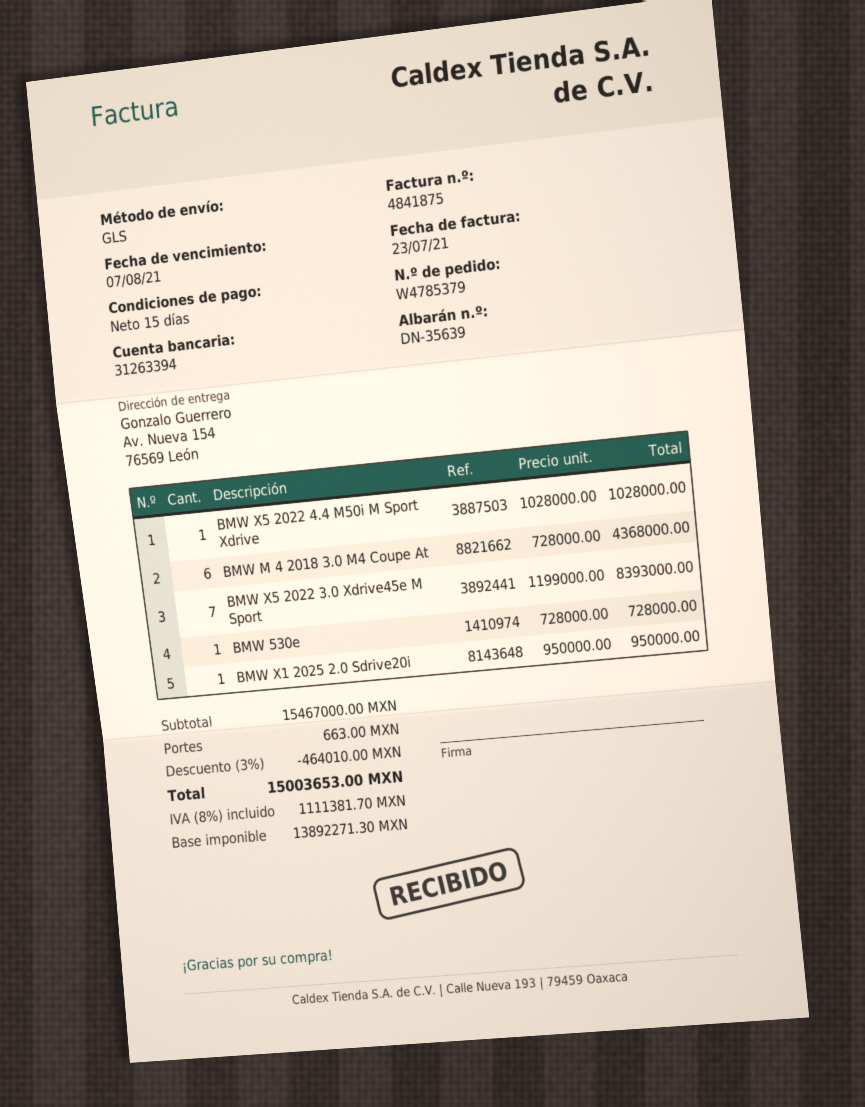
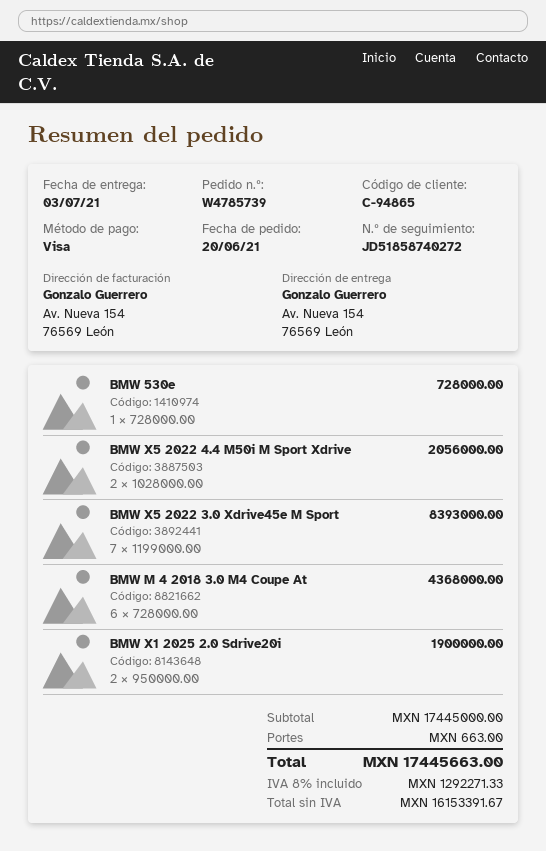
order number: W4785379 -> W4785739
BMW X5 2022 4.4 M50i M Sport Xdrive: 1 x 1028000.00 = 1028000.00 -> 2 x 1028000.00 = 2056000.00
BMW X1 2025 2.0 Sdrive20i: 1 x 950000.00 = 950000.00 -> 2 x 950000.00 = 1900000.00
subtotal: 15467000.00 -> 17445000.00
discount: 3% = 464010.00 -> none
net: 13892271.30 -> 16153391.67
tax: 8% = 1111381.70 -> 8% = 1292271.33
total: 15003653.00 -> 17445663.00

